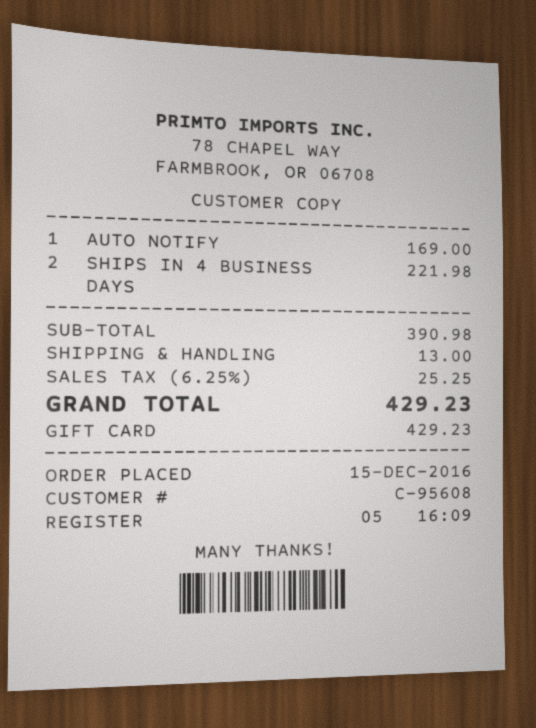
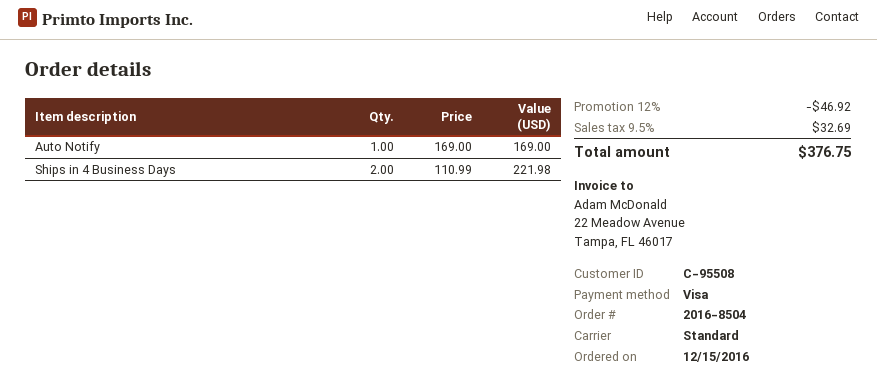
customer number: C-95608 -> C-95508
payment method: gift card -> Visa
discount: none -> 12% = 46.92
shipping: 13.00 -> none
tax: 6.25% = 25.25 -> 9.5% = 32.69
total: 429.23 -> 376.75

